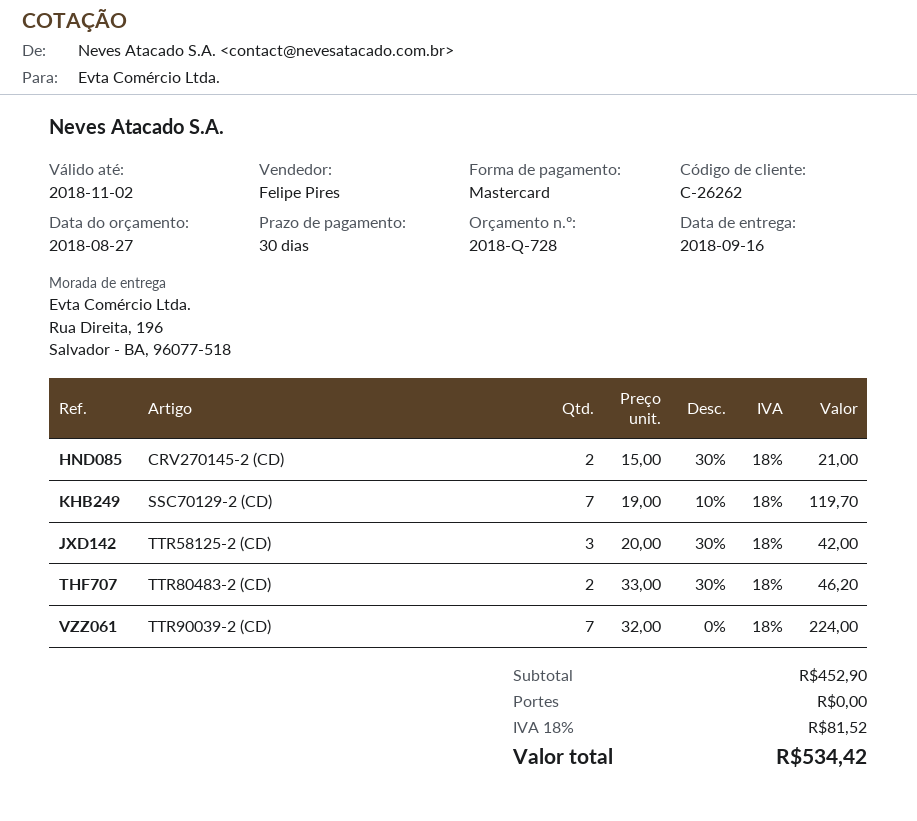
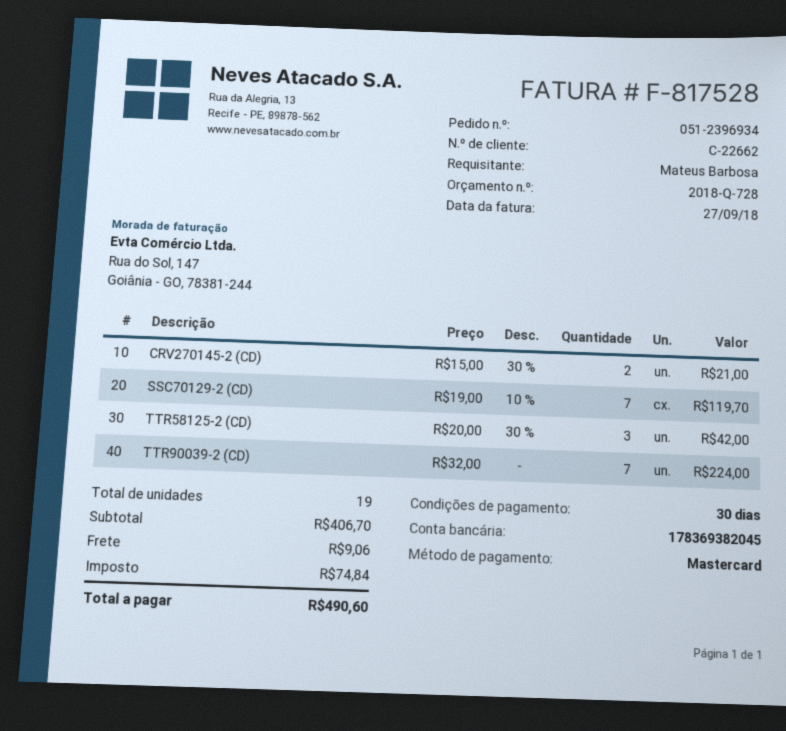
customer number: C-26262 -> C-22662
TTR80483-2 (CD): 2 x 33.00 - 30% = 46.20 -> none
subtotal: 452.90 -> 406.70
shipping: 0.00 -> 9.06
tax: 81.52 -> 74.84
total: 534.42 -> 490.60

